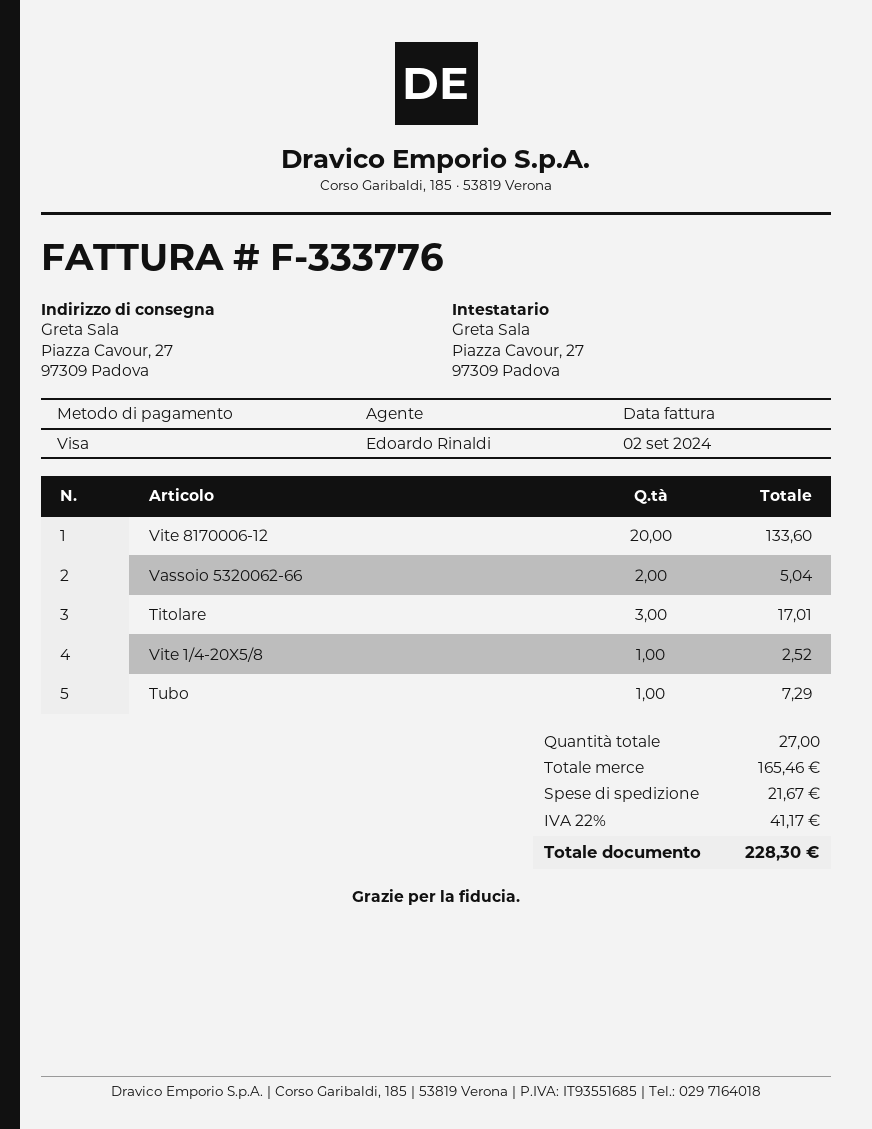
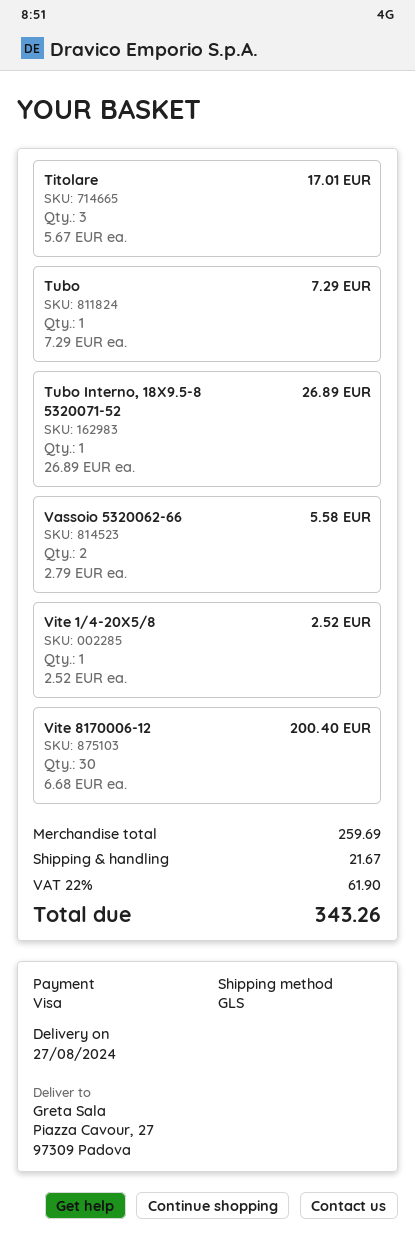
Vite 8170006-12: 20 for 133.60 -> 30 for 200.40
Vassoio 5320062-66: 2 for 5.04 -> 2 for 5.58
Tubo Interno, 18X9.5-8 5320071-52: none -> 1 for 26.89
subtotal: 165.46 -> 259.69
tax: 22% = 41.17 -> 22% = 61.90
total: 228.30 -> 343.26

